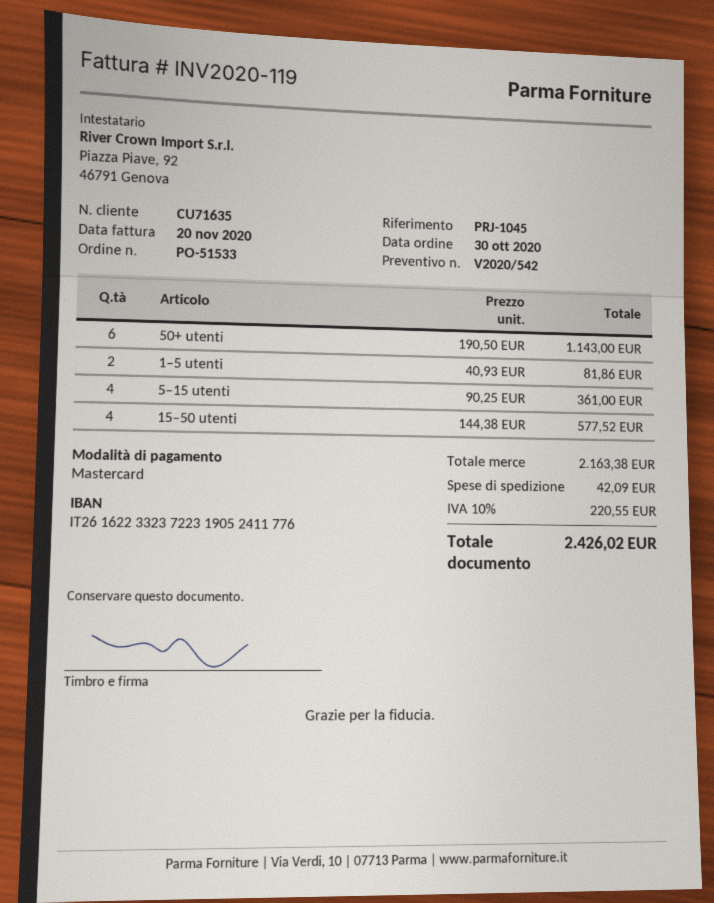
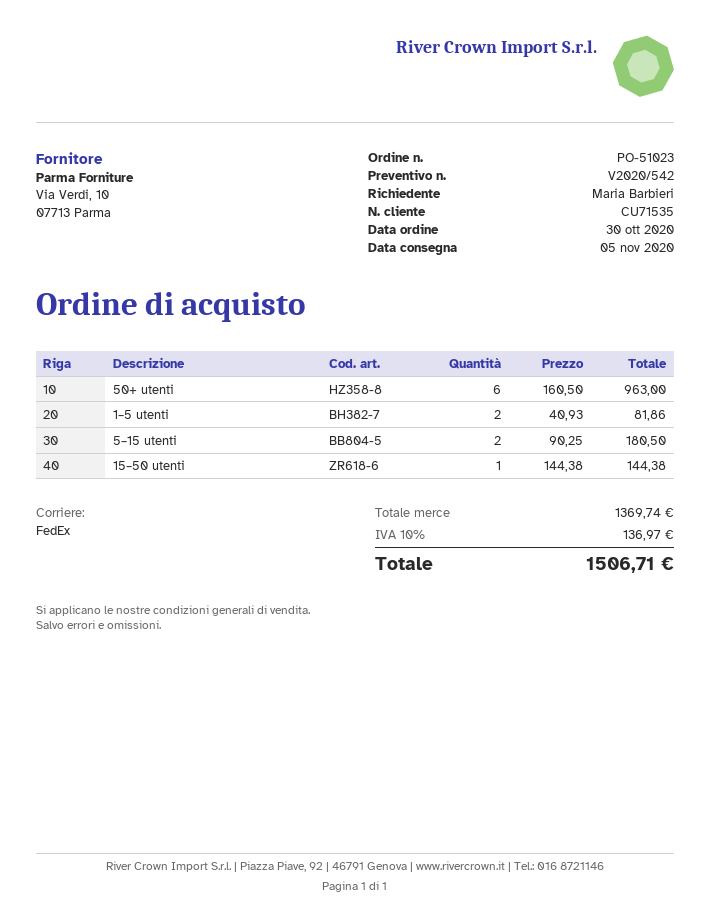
order number: PO-51533 -> PO-51023
customer number: CU71635 -> CU71535
50+ utenti: 6 x 190.50 = 1143.00 -> 6 x 160.50 = 963.00
5–15 utenti: 4 x 90.25 = 361.00 -> 2 x 90.25 = 180.50
15–50 utenti: 4 x 144.38 = 577.52 -> 1 x 144.38 = 144.38
subtotal: 2163.38 -> 1369.74
shipping: 42.09 -> none
tax: 10% = 220.55 -> 10% = 136.97
total: 2426.02 -> 1506.71

